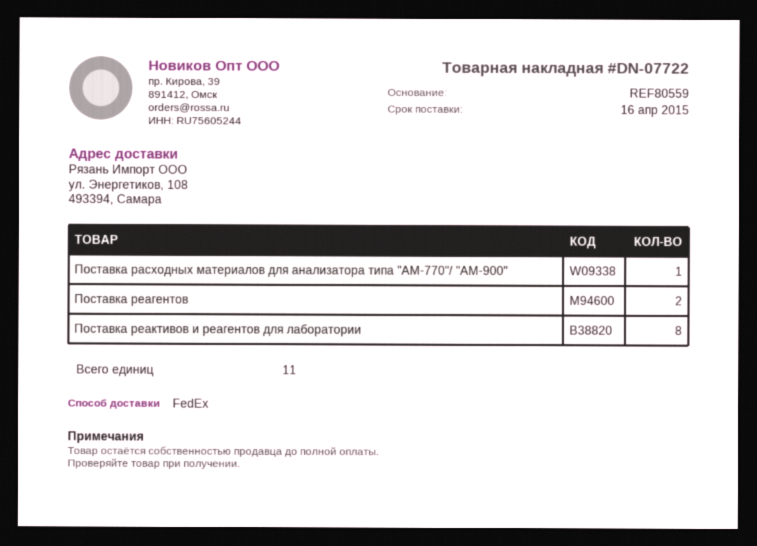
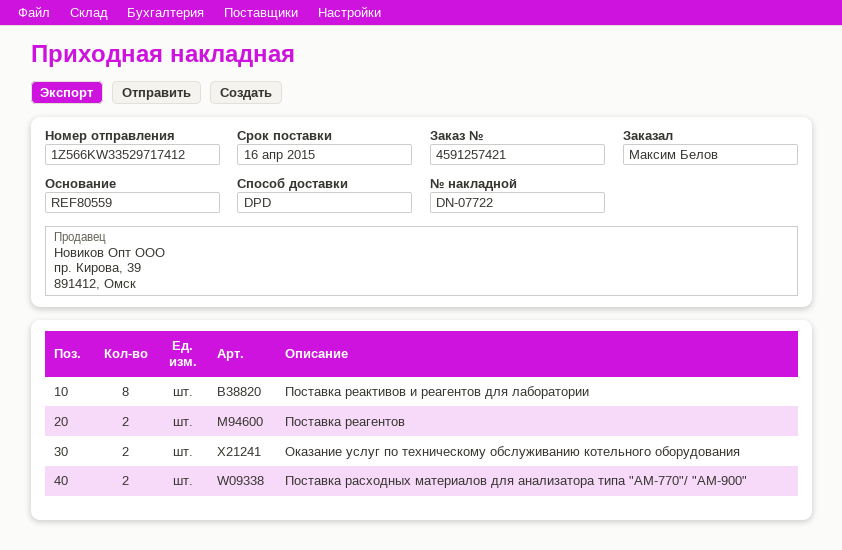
shipping method: FedEx -> DPD
Поставка расходных материалов для анализатора типа "АМ-770"/ "АМ-900": 1 -> 2
Оказание услуг по техническому обслуживанию котельного оборудования: none -> 2

